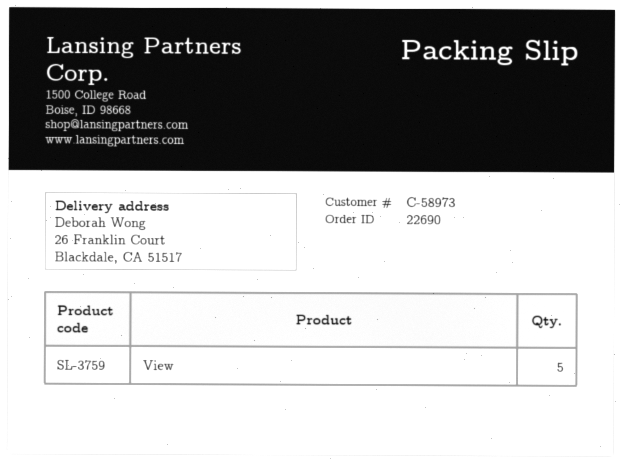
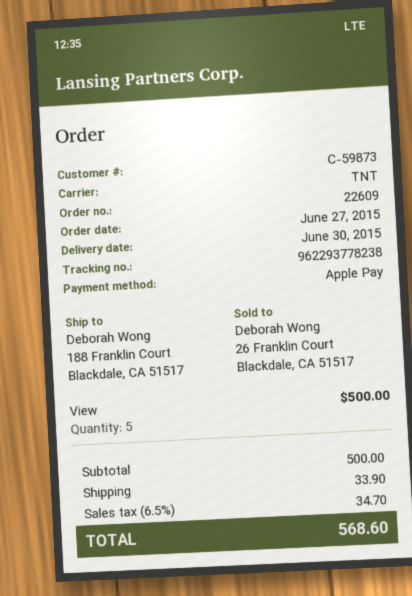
order number: 22690 -> 22609
customer number: C-58973 -> C-59873
ship to: 26 Franklin Court, Blackdale, CA 51517 -> 188 Franklin Court, Blackdale, CA 51517

